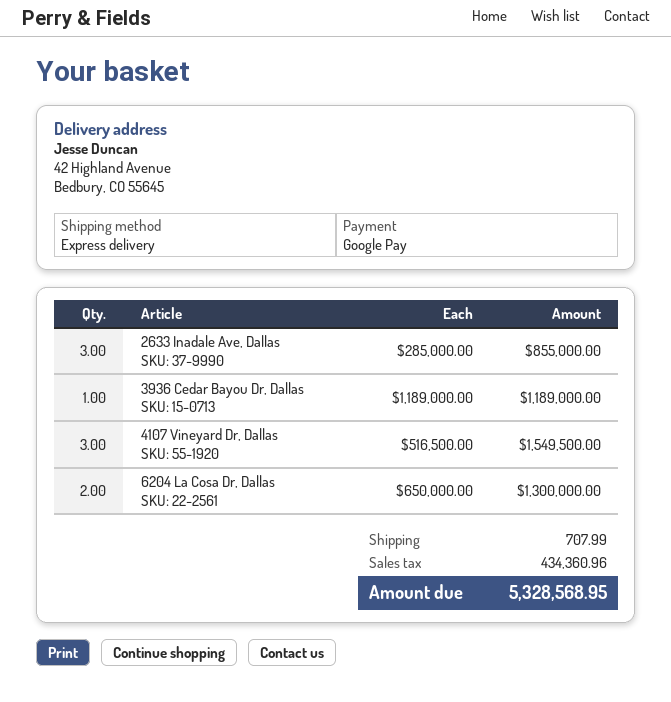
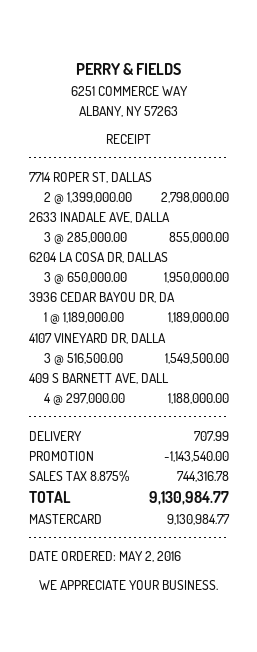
payment method: Google Pay -> Mastercard
6204 La Cosa Dr, Dallas: 2 x 650000.00 = 1300000.00 -> 3 x 650000.00 = 1950000.00
7714 ROPER ST, DALLAS: none -> 2 x 1399000.00 = 2798000.00
409 S BARNETT AVE, DALL: none -> 4 x 297000.00 = 1188000.00
discount: none -> 1143540.00
tax: 434360.96 -> 744316.78
total: 5328568.95 -> 9130984.77

